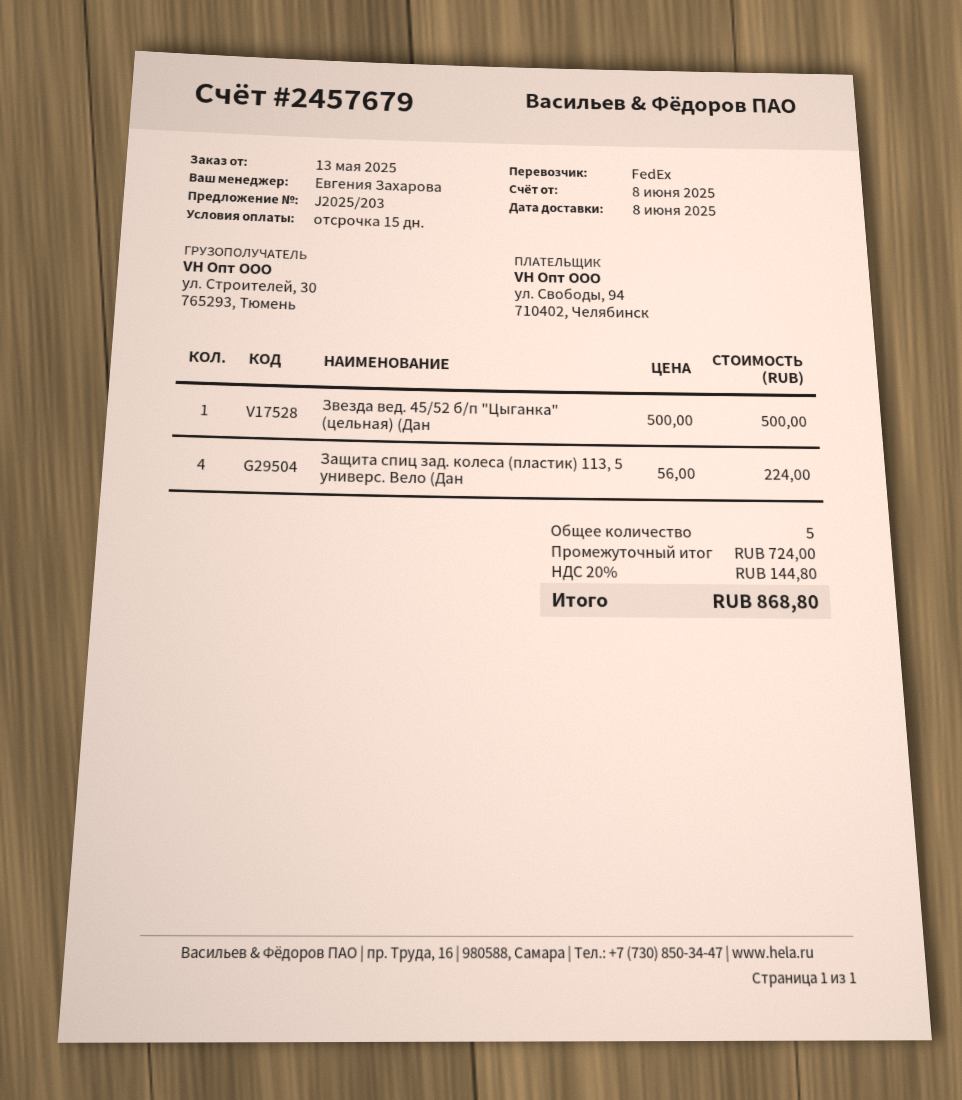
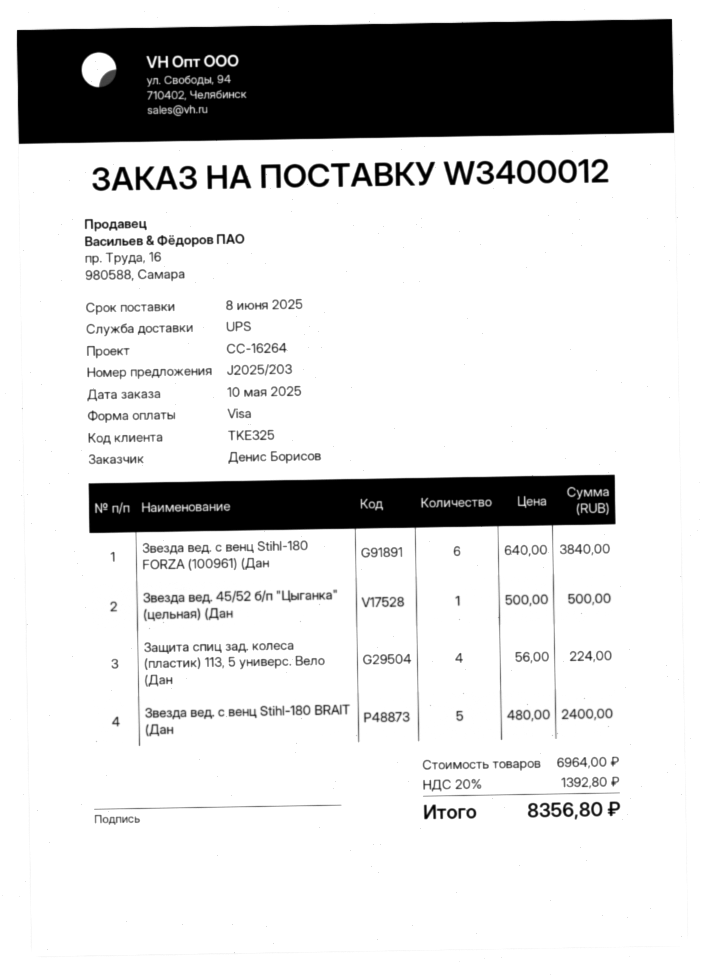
order date: 2025-05-13 -> 2025-05-10
shipping method: FedEx -> UPS
Звезда вед. с венц Stihl-180 FORZA (100961) (Дан: none -> 6 x 640.00 = 3840.00
Звезда вед. с венц Stihl-180 BRAIT (Дан: none -> 5 x 480.00 = 2400.00
subtotal: 724.00 -> 6964.00
tax: 20% = 144.80 -> 20% = 1392.80
total: 868.80 -> 8356.80

